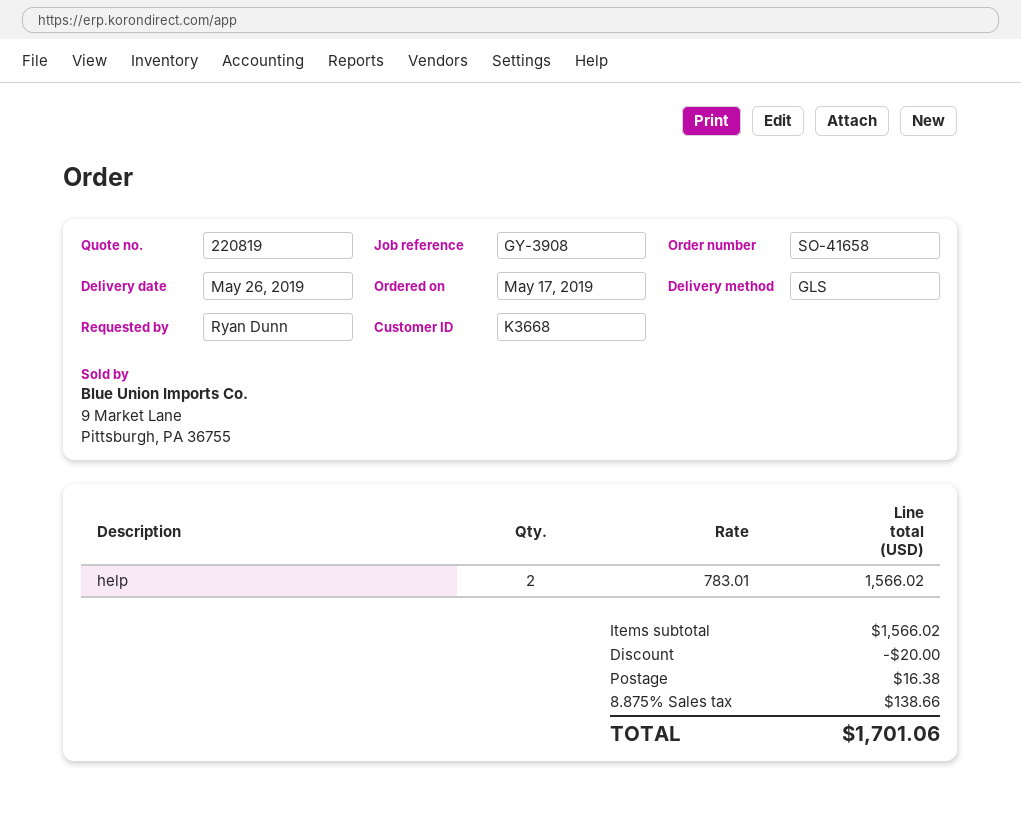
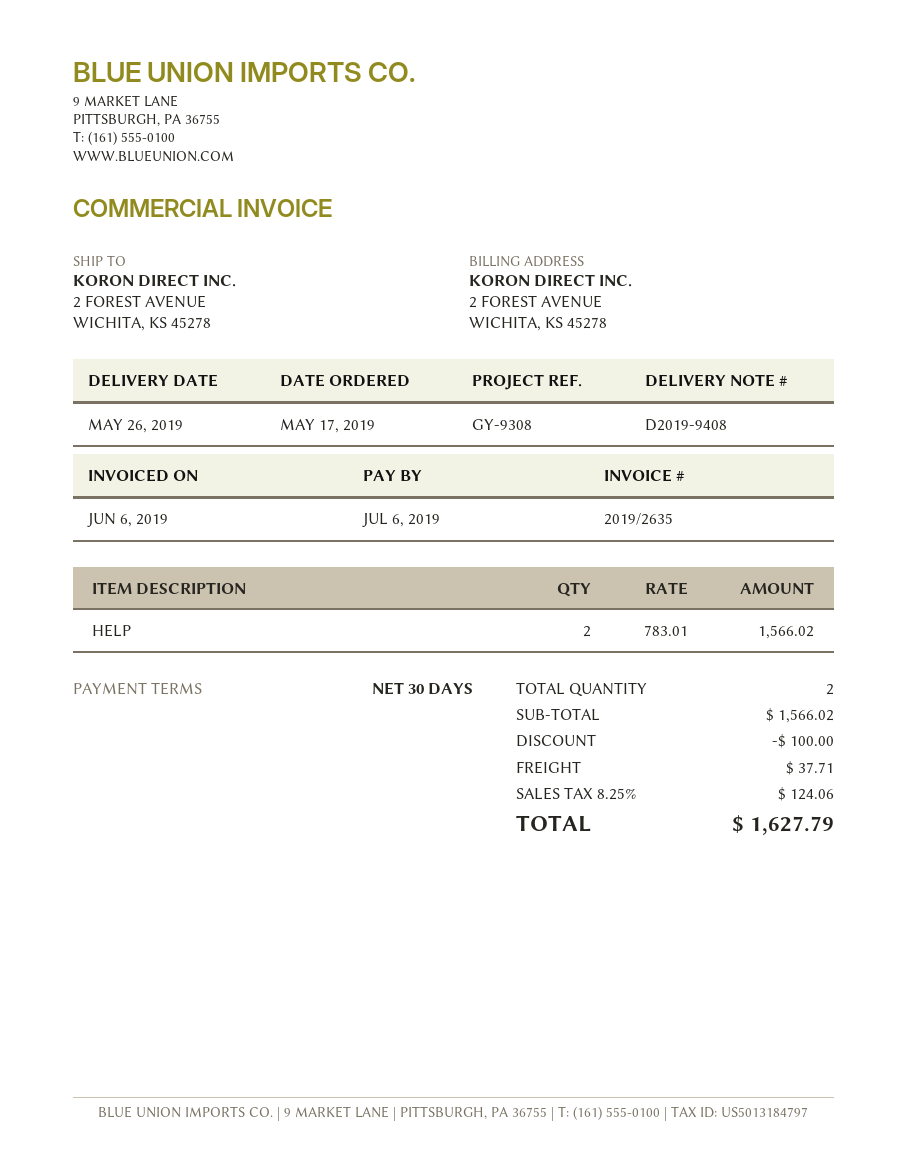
reference: GY-3908 -> GY-9308
discount: 20.00 -> 100.00
shipping: 16.38 -> 37.71
tax: 8.875% = 138.66 -> 8.25% = 124.06
total: 1701.06 -> 1627.79

